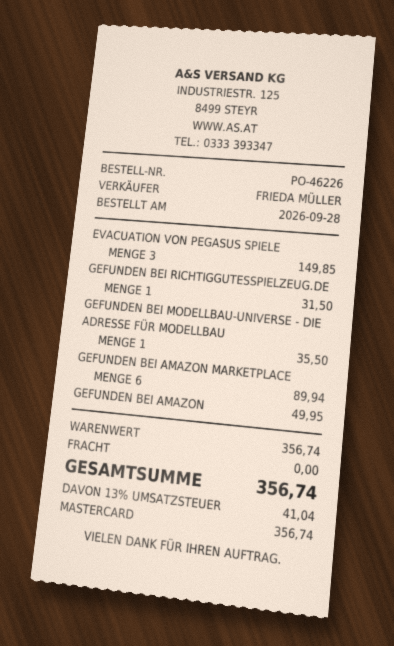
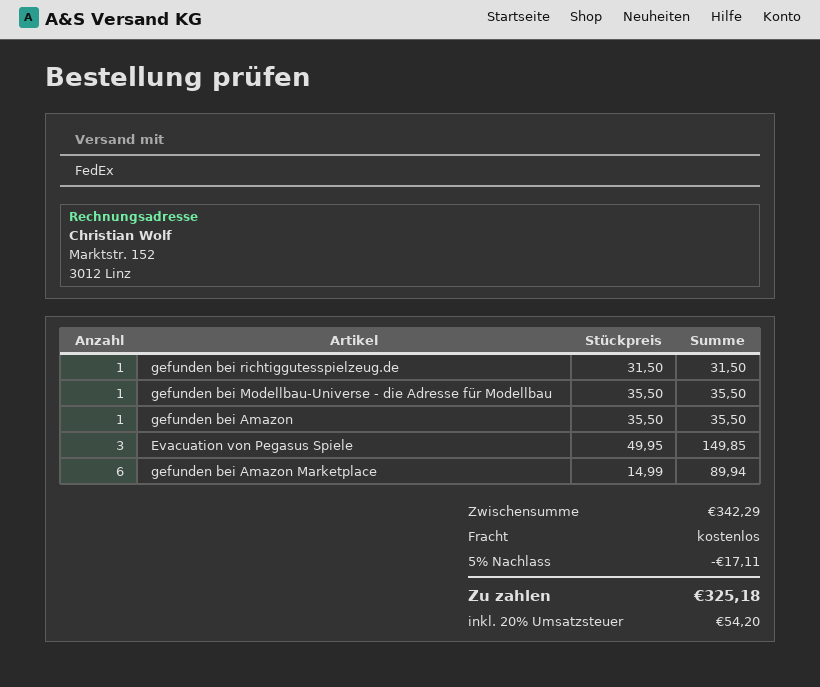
GEFUNDEN BEI AMAZON: 1 for 49.95 -> 1 for 35.50
subtotal: 356.74 -> 342.29
discount: none -> 5% = 17.11
tax: 13% = 41.04 -> 20% = 54.20
total: 356.74 -> 325.18

